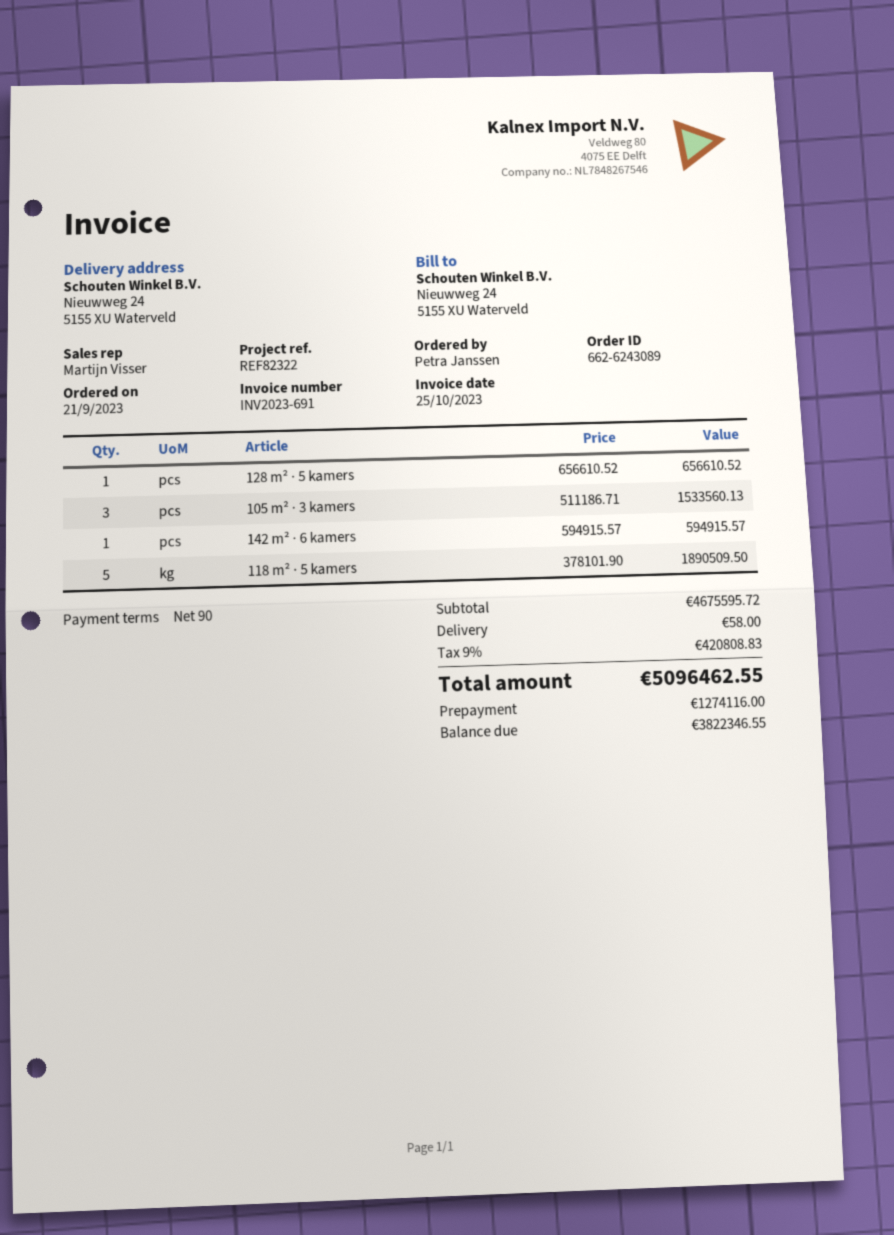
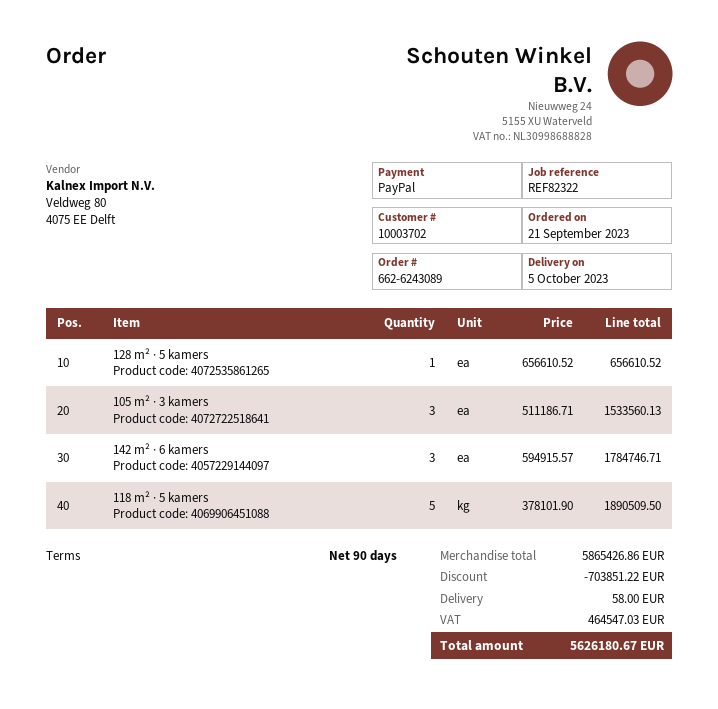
142 m² · 6 kamers: 1 x 594915.57 = 594915.57 -> 3 x 594915.57 = 1784746.71
subtotal: 4675595.72 -> 5865426.86
discount: none -> 703851.22
tax: 420808.83 -> 464547.03
total: 5096462.55 -> 5626180.67

